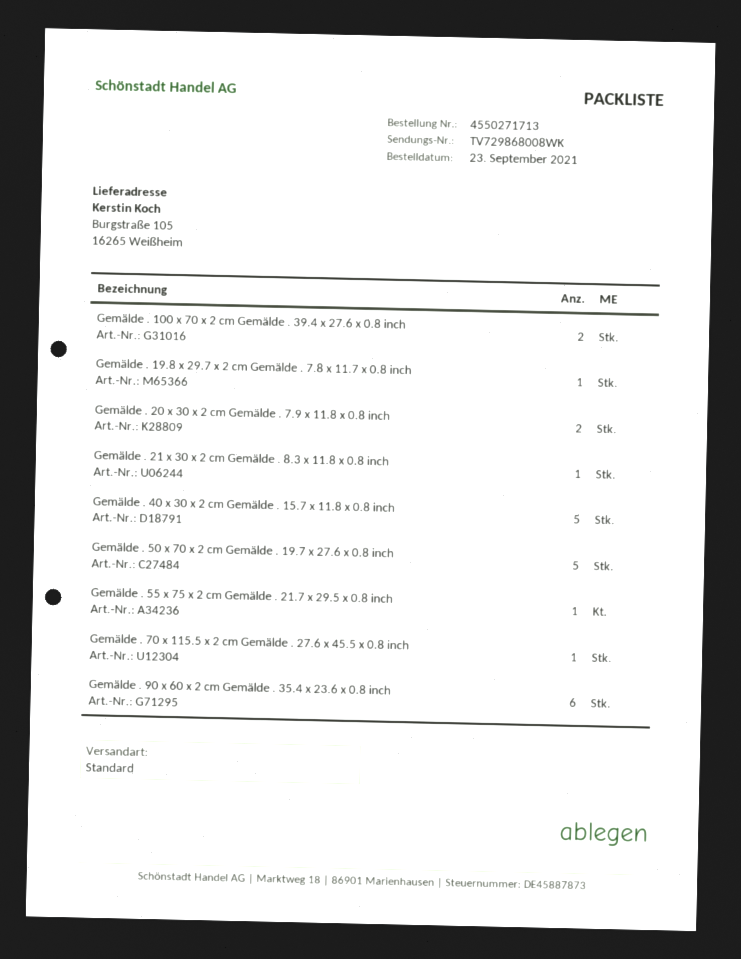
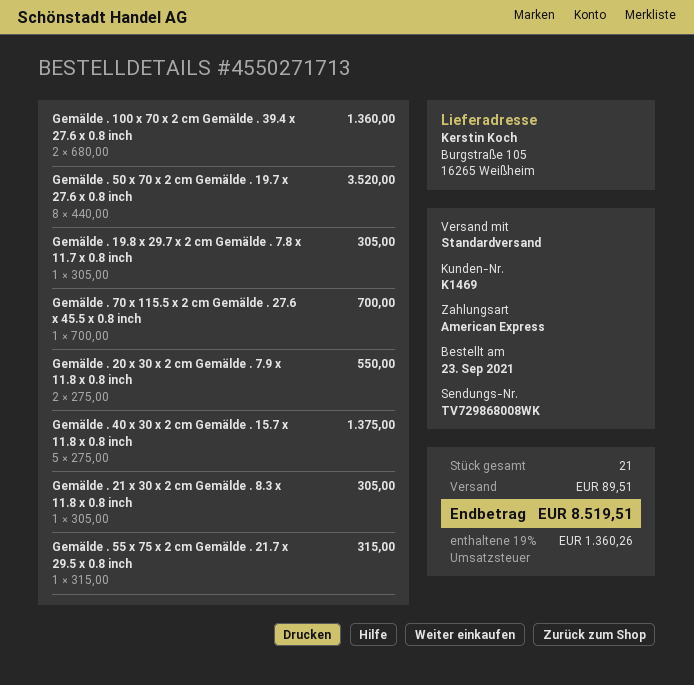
Gemälde . 50 x 70 x 2 cm Gemälde . 19.7 x 27.6 x 0.8 inch: 5 -> 8
Gemälde . 90 x 60 x 2 cm Gemälde . 35.4 x 23.6 x 0.8 inch: 6 -> none

